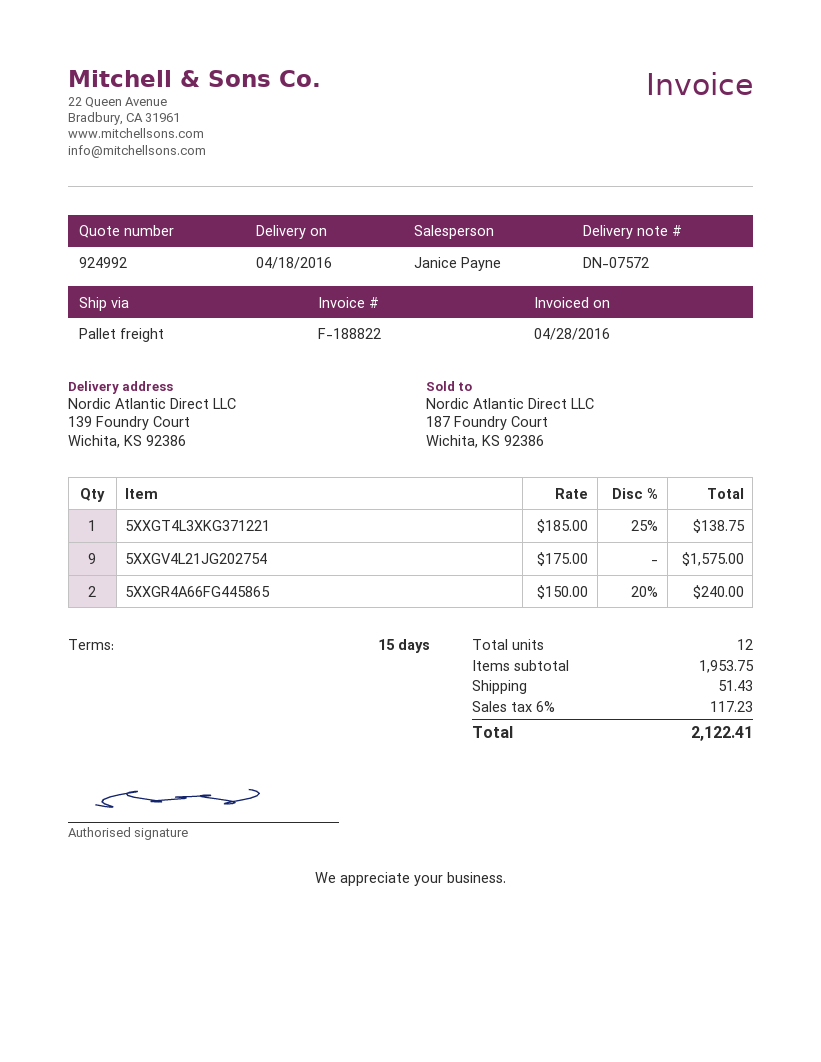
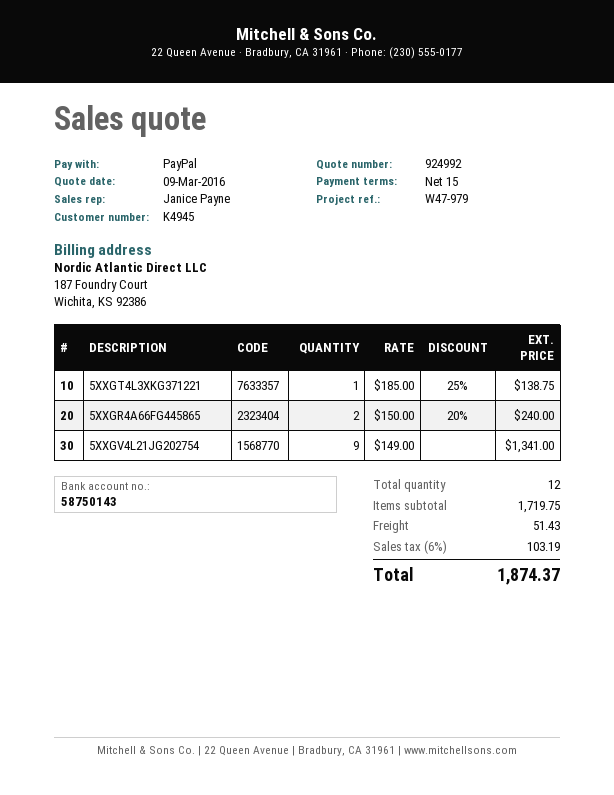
5XXGV4L21JG202754: 9 x 175.00 = 1575.00 -> 9 x 149.00 = 1341.00
subtotal: 1953.75 -> 1719.75
tax: 6% = 117.23 -> 6% = 103.19
total: 2122.41 -> 1874.37

